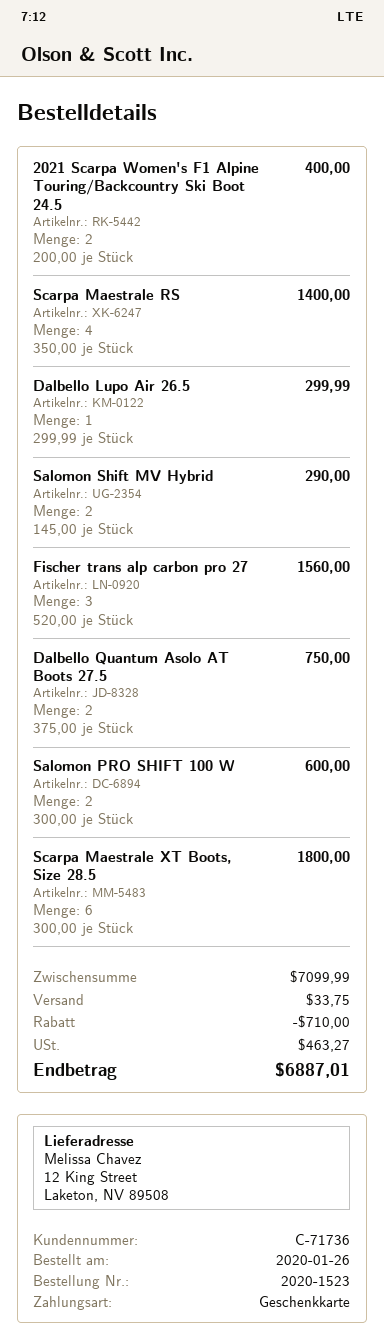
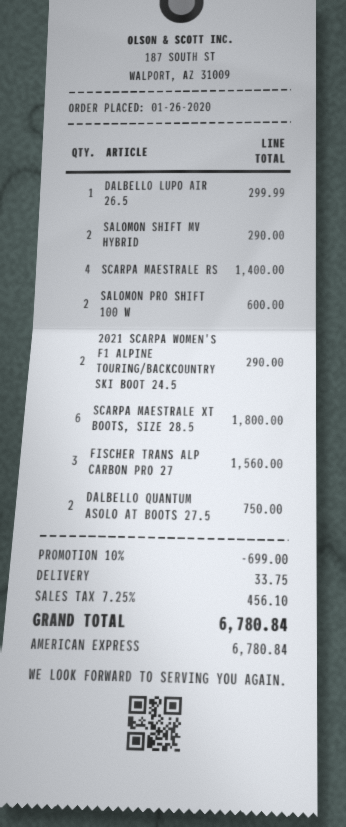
payment method: gift card -> American Express
2021 Scarpa Women's F1 Alpine Touring/Backcountry Ski Boot 24.5: 2 for 400.00 -> 2 for 290.00
discount: 710.00 -> 699.00
tax: 463.27 -> 456.10
total: 6887.01 -> 6780.84

